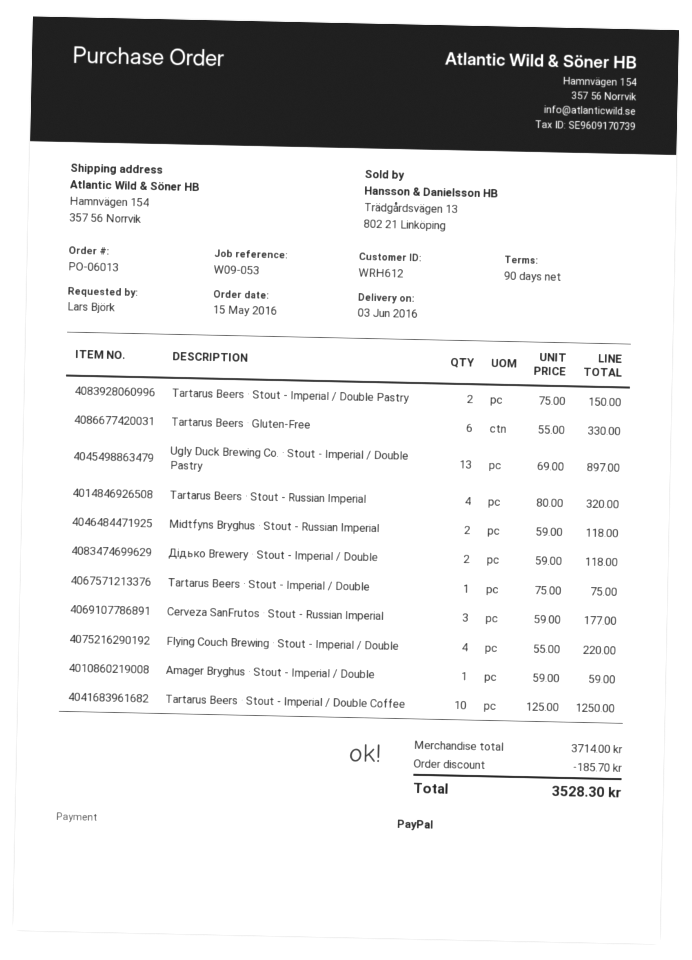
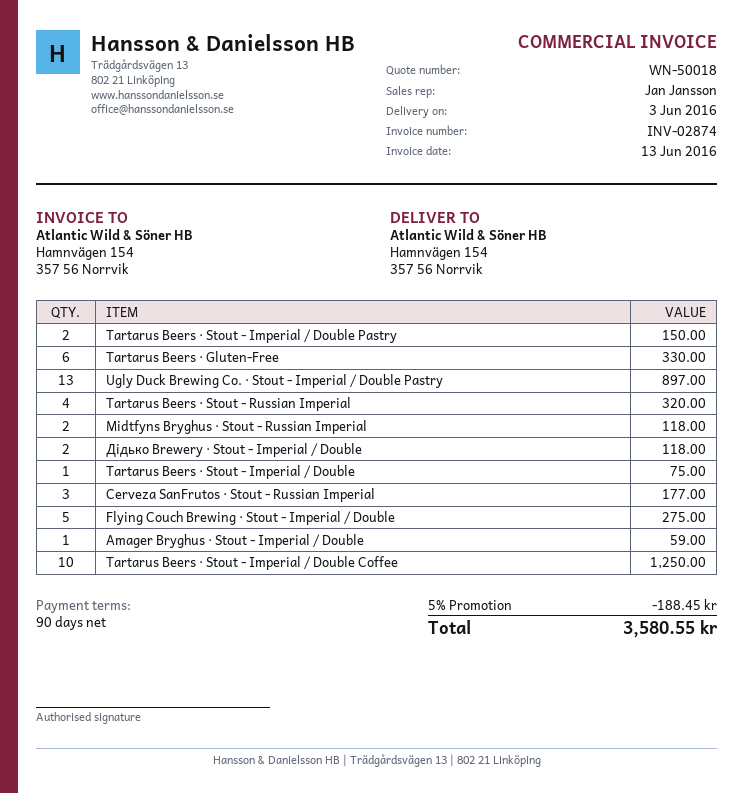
Flying Couch Brewing · Stout - Imperial / Double: 4 for 220.00 -> 5 for 275.00
discount: 185.70 -> 188.45
total: 3528.30 -> 3580.55

